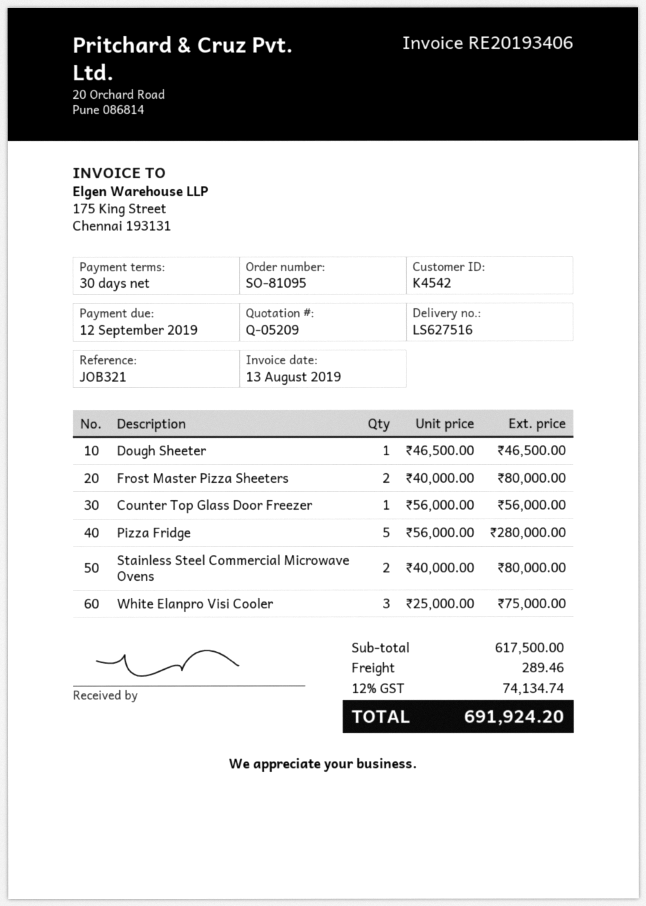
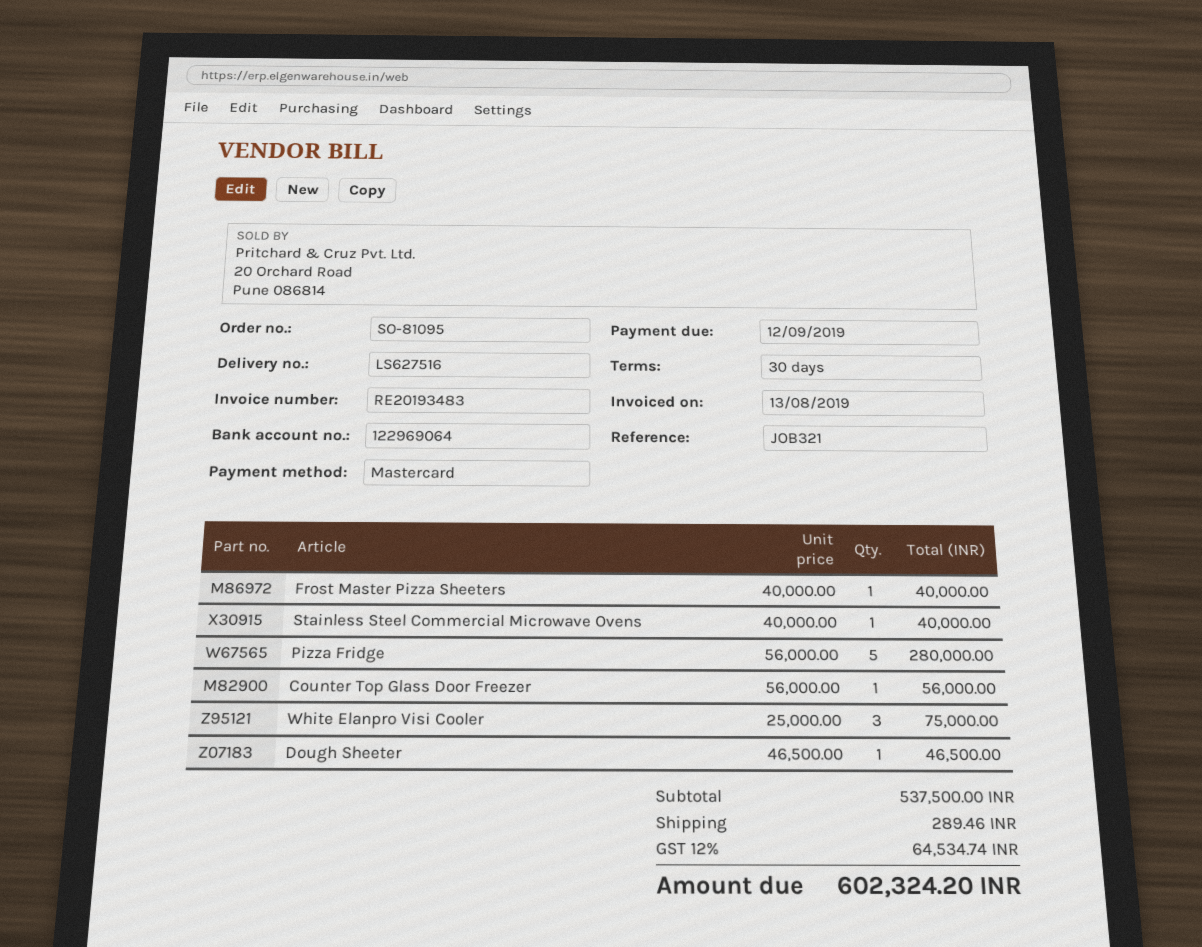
invoice number: RE20193406 -> RE20193483
Frost Master Pizza Sheeters: 2 x 40000.00 = 80000.00 -> 1 x 40000.00 = 40000.00
Stainless Steel Commercial Microwave Ovens: 2 x 40000.00 = 80000.00 -> 1 x 40000.00 = 40000.00
subtotal: 617500.00 -> 537500.00
tax: 12% = 74134.74 -> 12% = 64534.74
total: 691924.20 -> 602324.20

